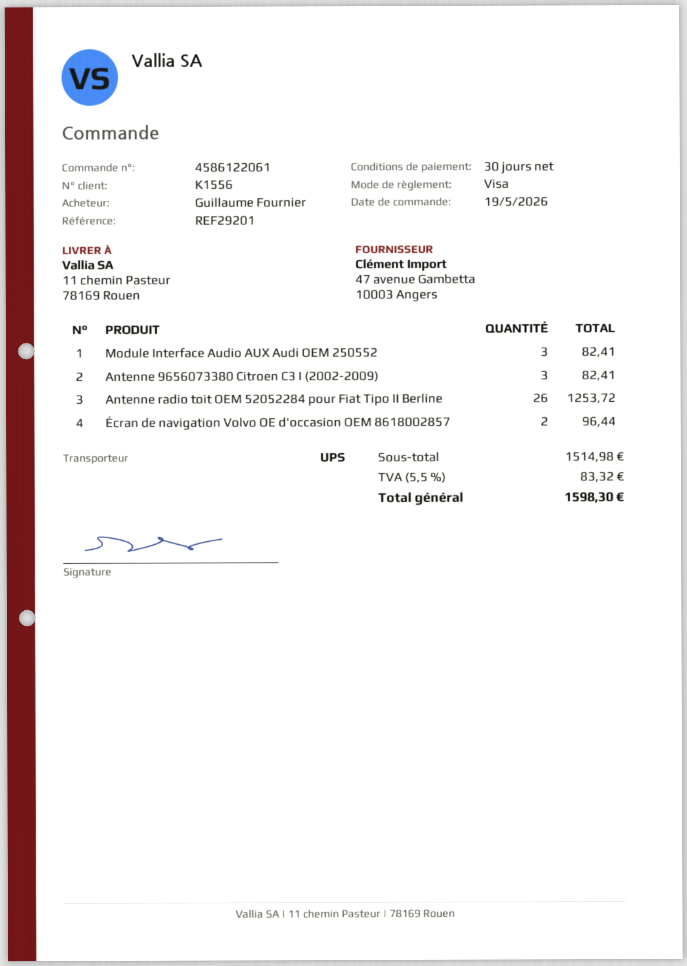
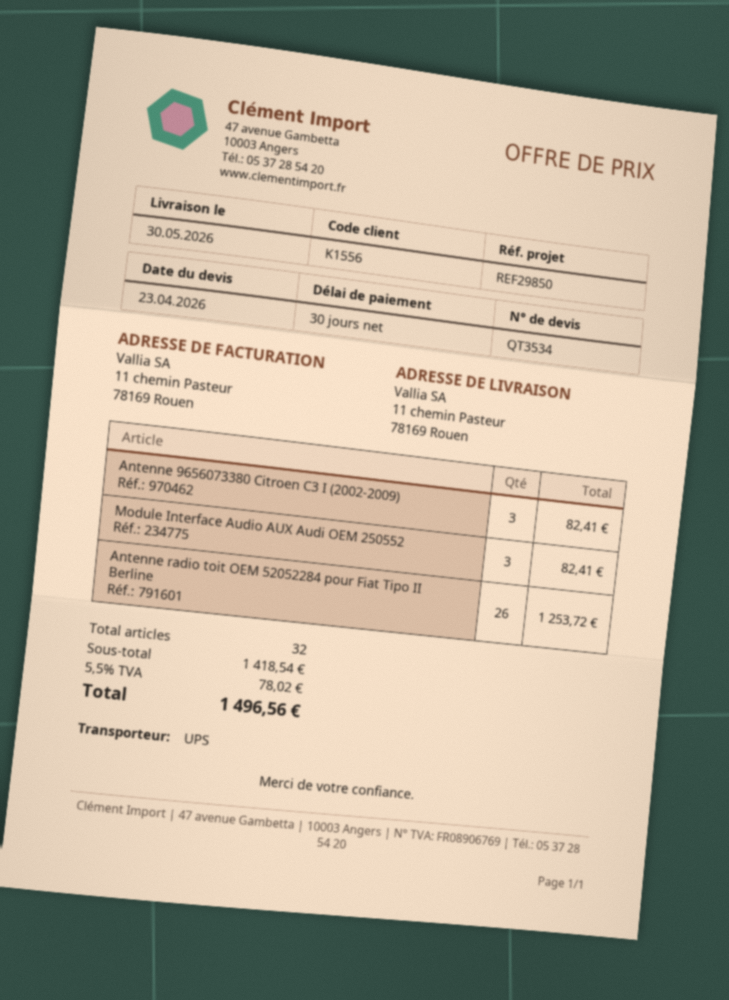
reference: REF29201 -> REF29850
Écran de navigation Volvo OE d'occasion OEM 8618002857: 2 for 96.44 -> none
subtotal: 1514.98 -> 1418.54
tax: 5.5% = 83.32 -> 5.5% = 78.02
total: 1598.30 -> 1496.56

